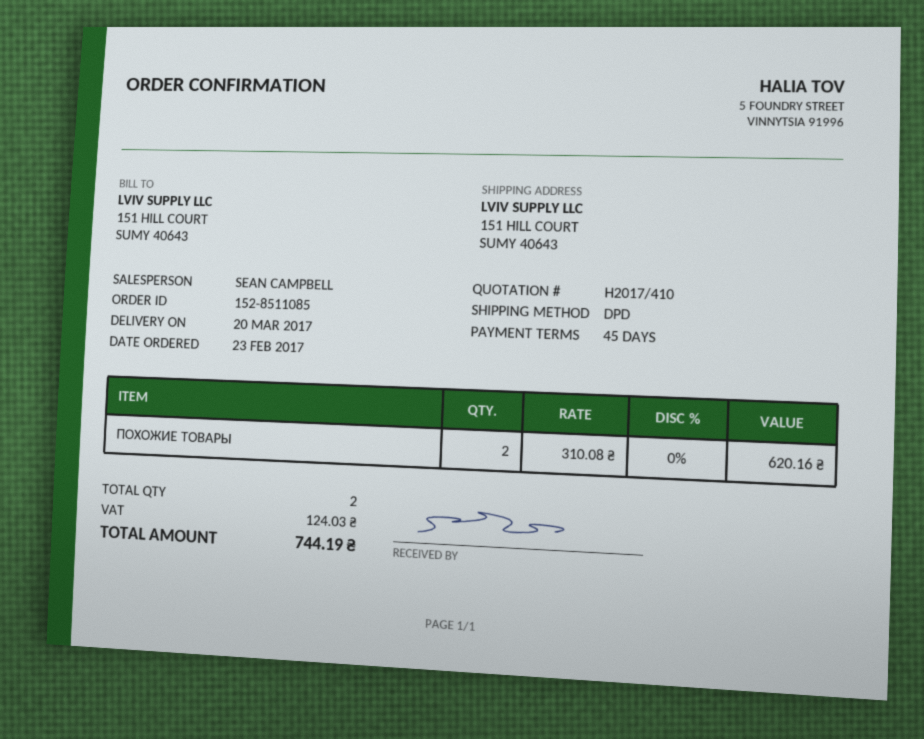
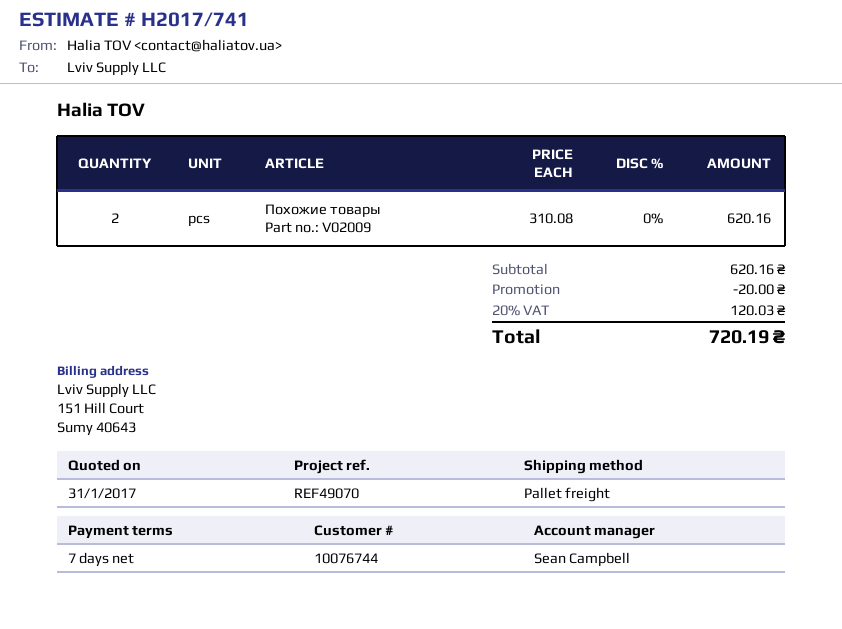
quote number: H2017/410 -> H2017/741
payment terms: 45 days -> 7 days
shipping method: DPD -> pallet freight
discount: none -> 20.00
tax: 124.03 -> 120.03
total: 744.19 -> 720.19

